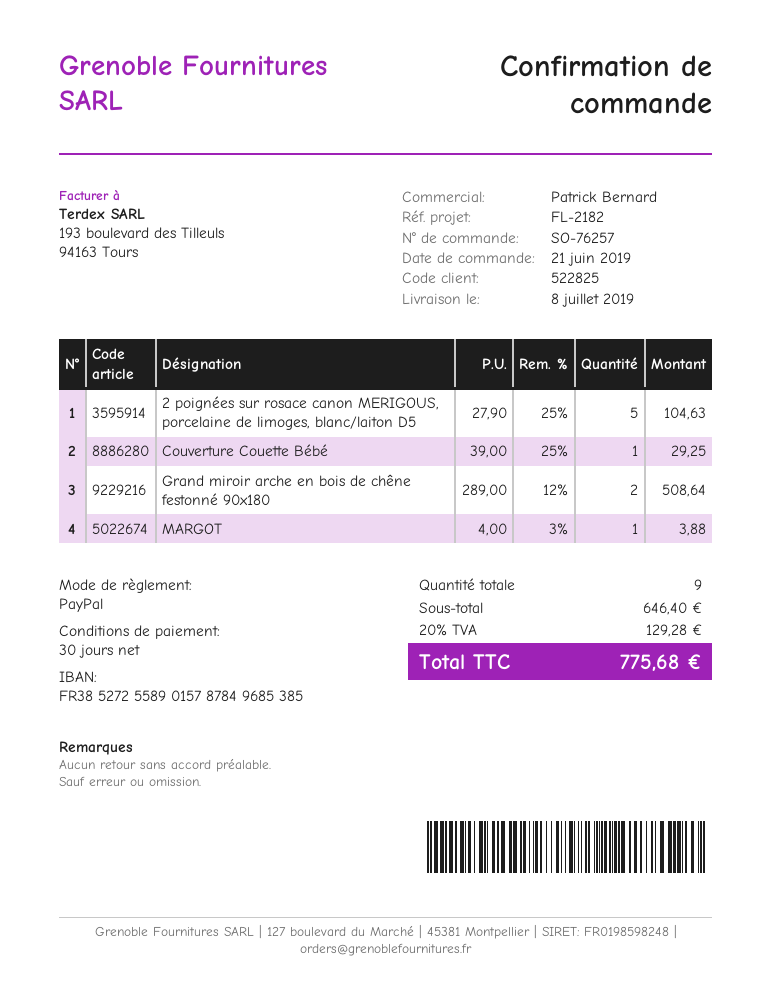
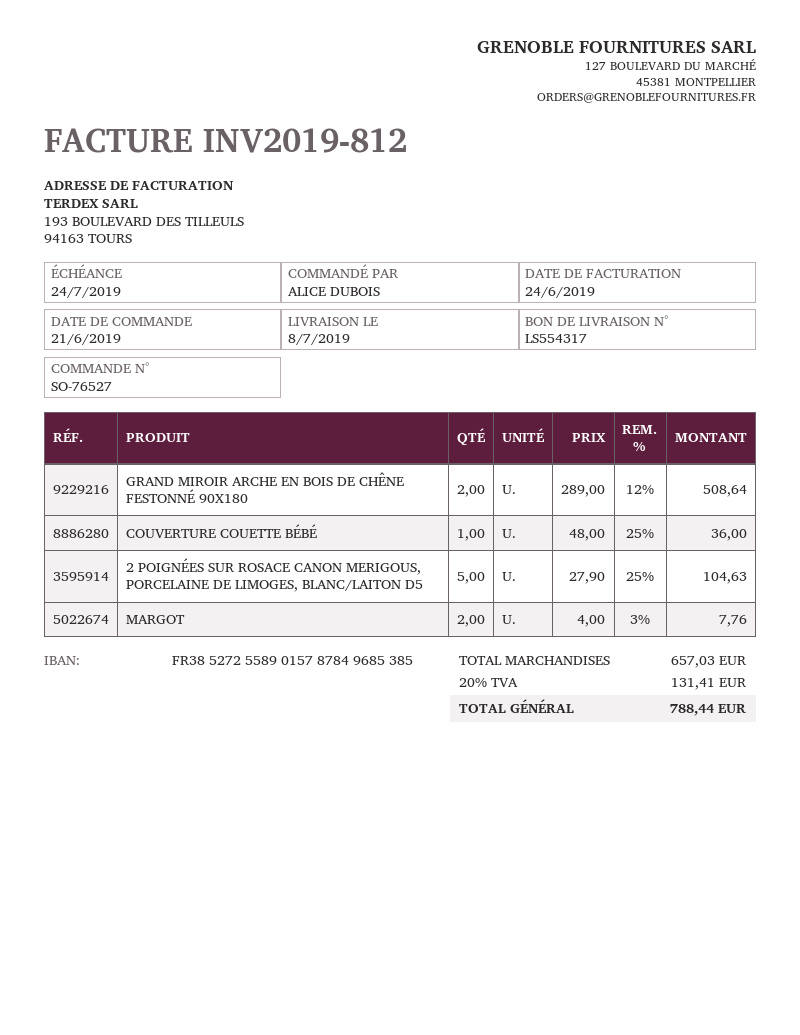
order number: SO-76257 -> SO-76527
Couverture Couette Bébé: 1 x 39.00 - 25% = 29.25 -> 1 x 48.00 - 25% = 36.00
MARGOT: 1 x 4.00 - 3% = 3.88 -> 2 x 4.00 - 3% = 7.76
subtotal: 646.40 -> 657.03
tax: 20% = 129.28 -> 20% = 131.41
total: 775.68 -> 788.44

